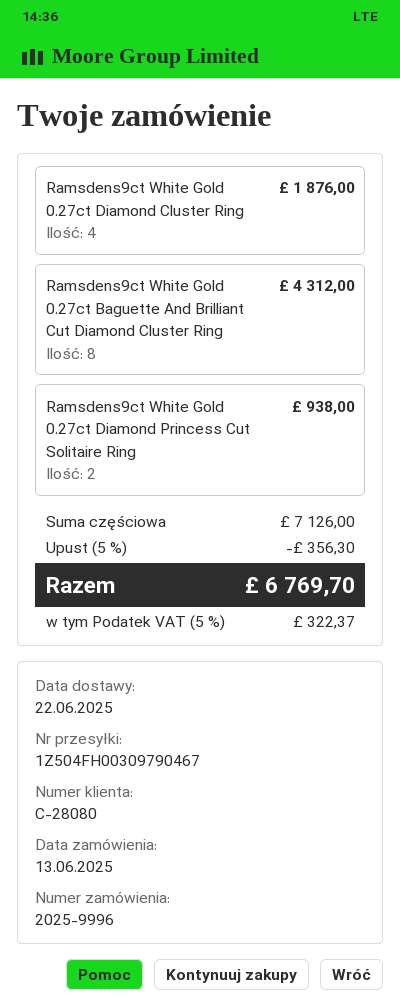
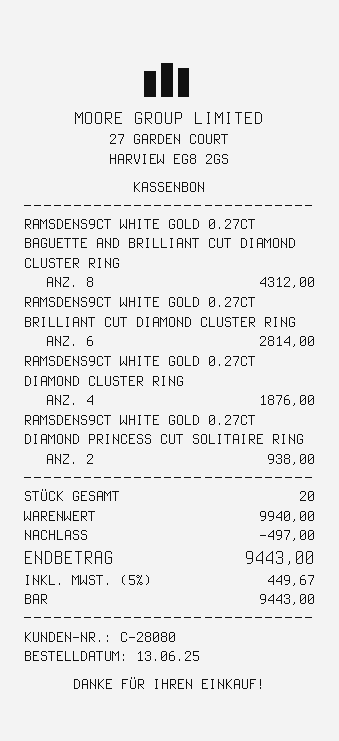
RAMSDENS9CT WHITE GOLD 0.27CT BRILLIANT CUT DIAMOND CLUSTER RING: none -> 6 for 2814.00
subtotal: 7126.00 -> 9940.00
discount: 356.30 -> 497.00
tax: 5% = 322.37 -> 5% = 449.67
total: 6769.70 -> 9443.00

